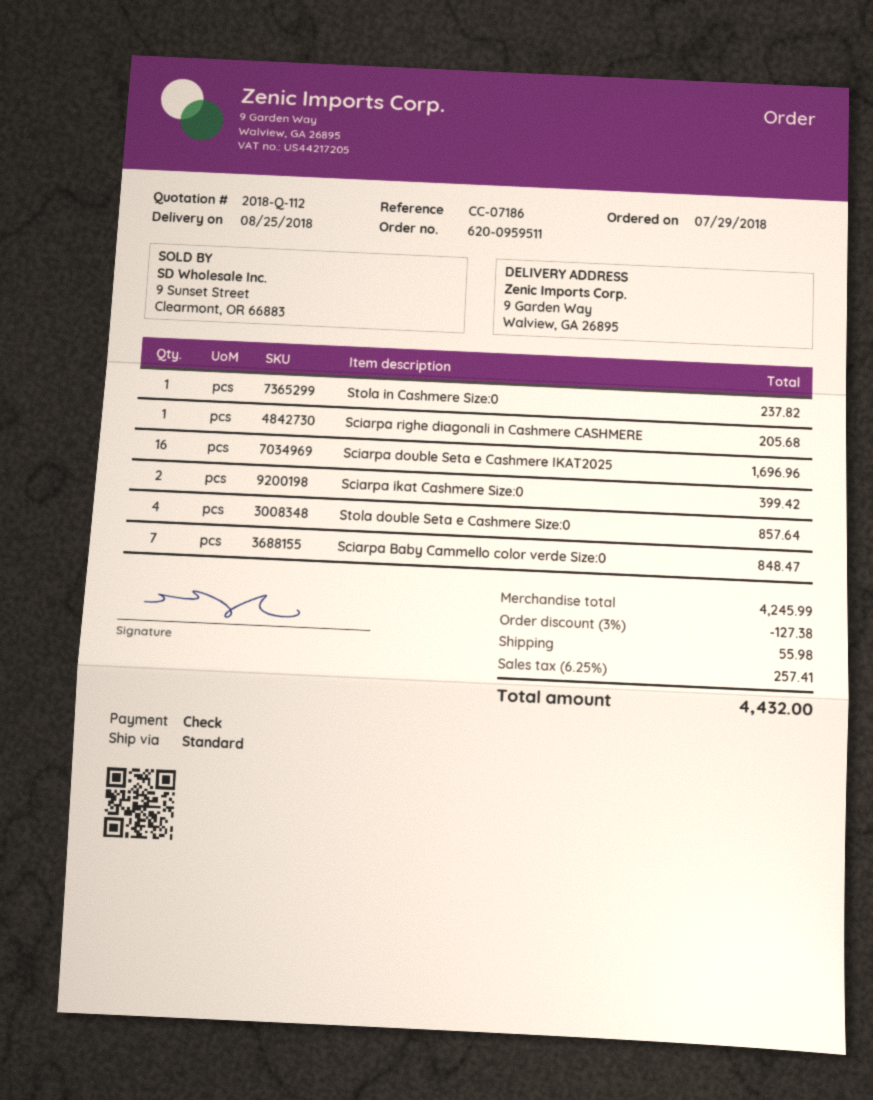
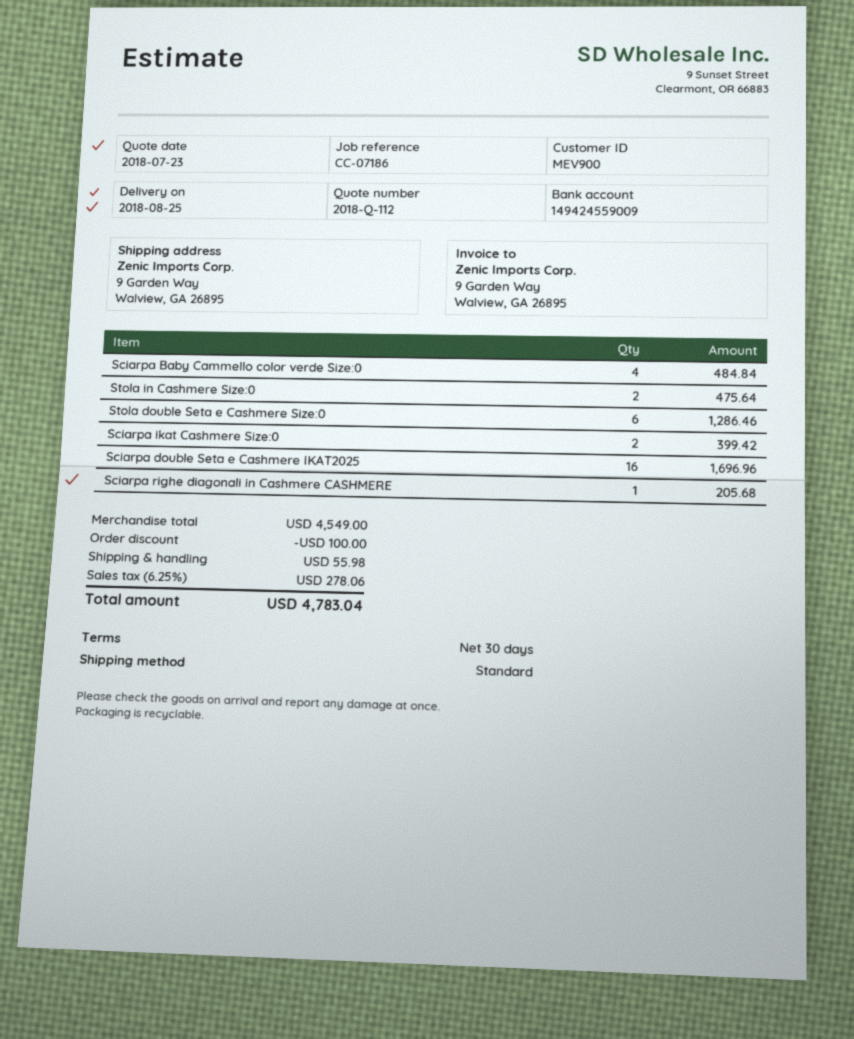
Stola in Cashmere Size:0: 1 for 237.82 -> 2 for 475.64
Stola double Seta e Cashmere Size:0: 4 for 857.64 -> 6 for 1286.46
Sciarpa Baby Cammello color verde Size:0: 7 for 848.47 -> 4 for 484.84
subtotal: 4245.99 -> 4549.00
discount: 127.38 -> 100.00
tax: 6.25% = 257.41 -> 6.25% = 278.06
total: 4432.00 -> 4783.04

